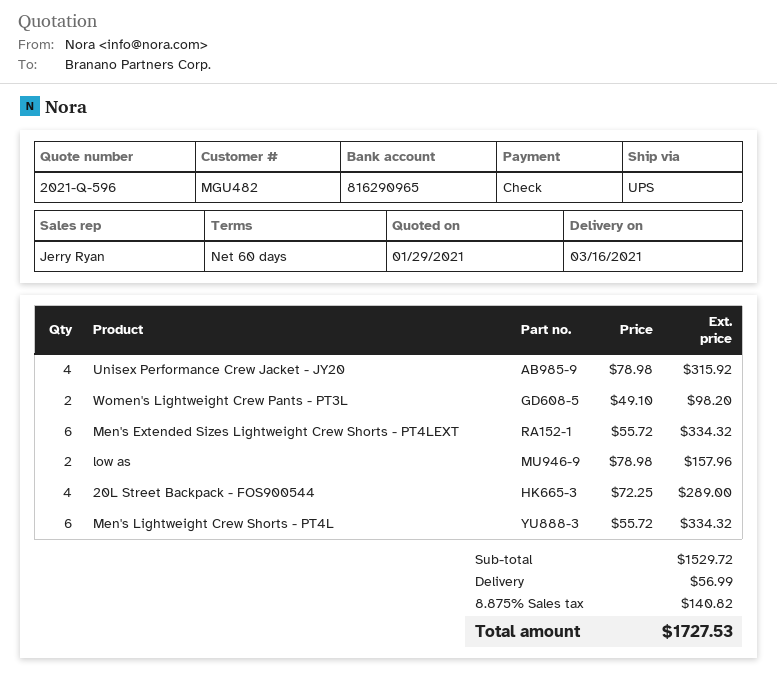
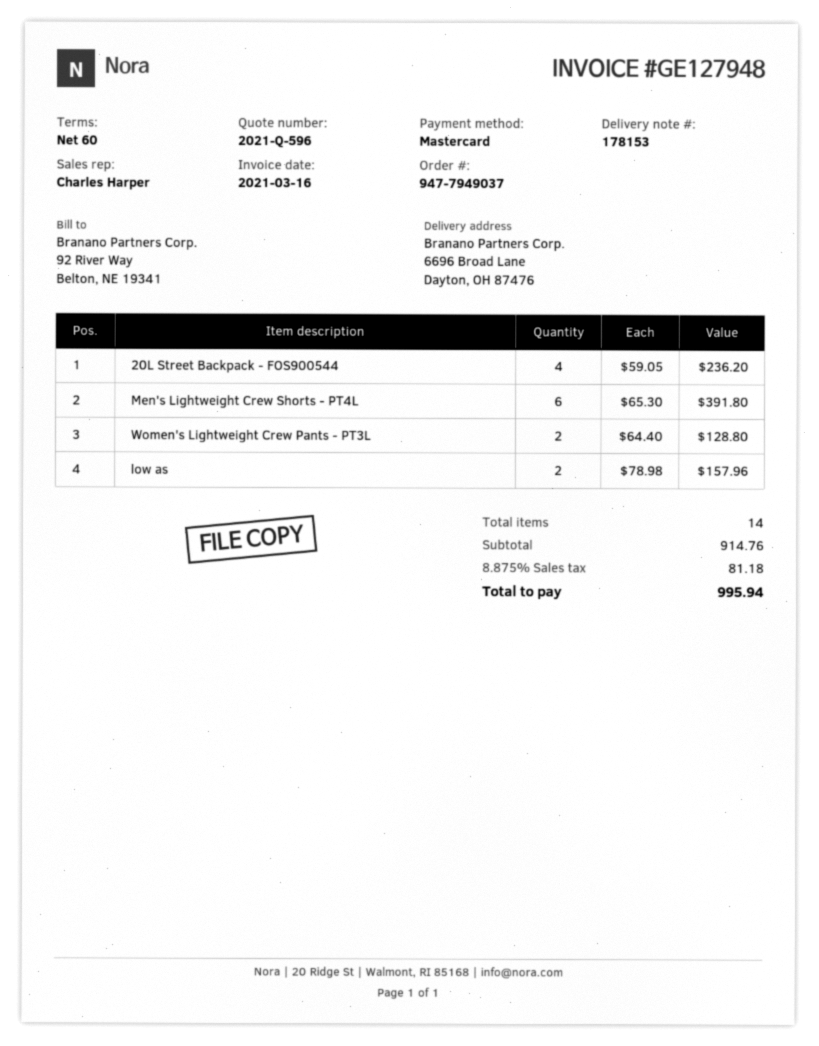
sales rep: Jerry Ryan -> Charles Harper
payment method: cheque -> Mastercard
Unisex Performance Crew Jacket - JY20: 4 x 78.98 = 315.92 -> none
Women's Lightweight Crew Pants - PT3L: 2 x 49.10 = 98.20 -> 2 x 64.40 = 128.80
Men's Extended Sizes Lightweight Crew Shorts - PT4LEXT: 6 x 55.72 = 334.32 -> none
20L Street Backpack - FOS900544: 4 x 72.25 = 289.00 -> 4 x 59.05 = 236.20
Men's Lightweight Crew Shorts - PT4L: 6 x 55.72 = 334.32 -> 6 x 65.30 = 391.80
subtotal: 1529.72 -> 914.76
shipping: 56.99 -> none
tax: 8.875% = 140.82 -> 8.875% = 81.18
total: 1727.53 -> 995.94

